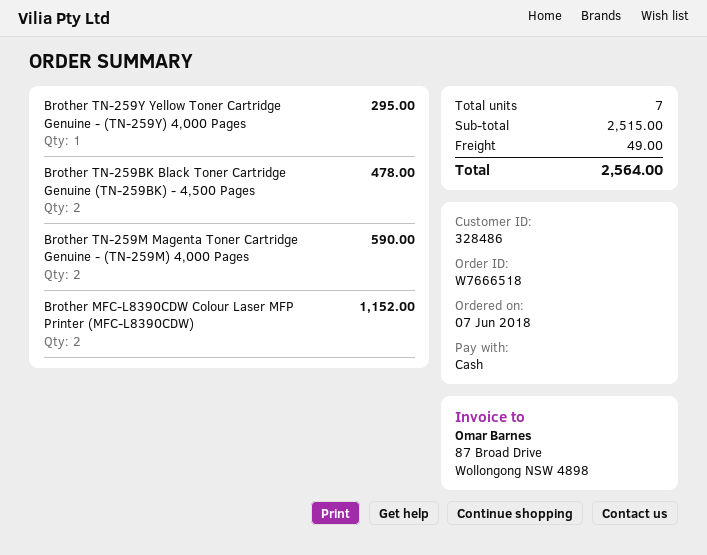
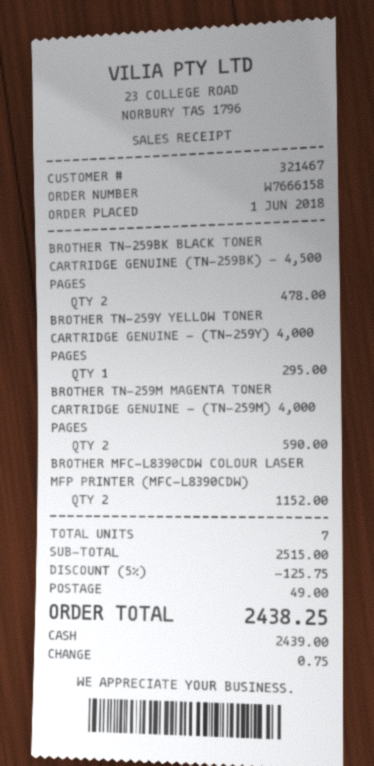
order number: W7666518 -> W7666158
order date: 2018-06-07 -> 2018-06-01
customer number: 328486 -> 321467
discount: none -> 5% = 125.75
total: 2564.00 -> 2438.25

